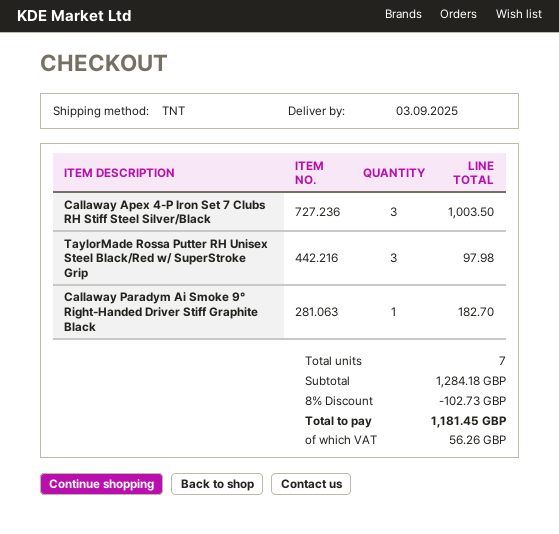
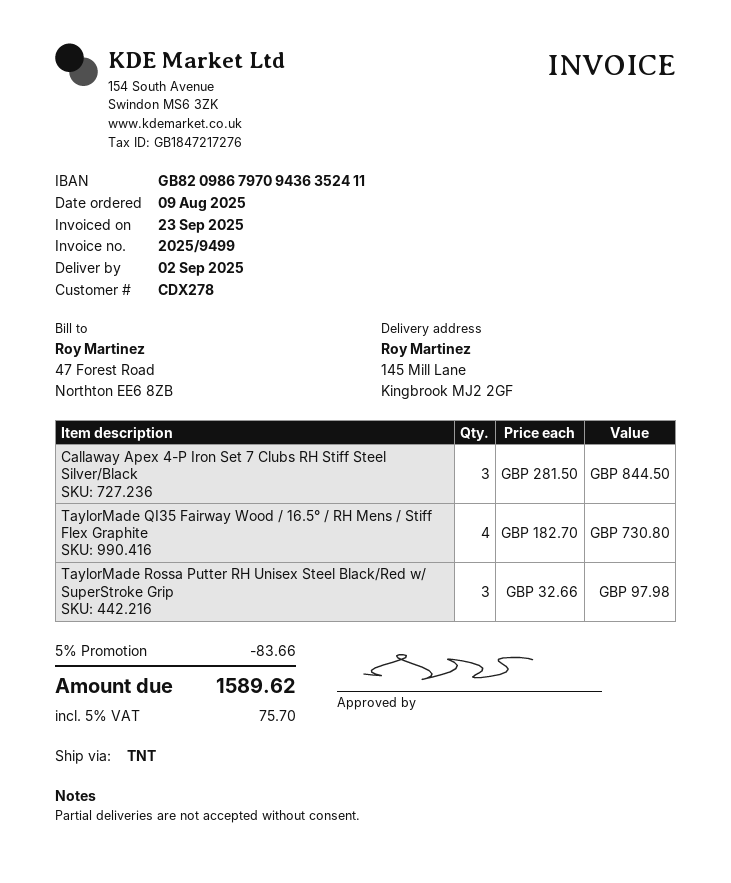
delivery date: 2025-09-03 -> 2025-09-02
Callaway Apex 4-P Iron Set 7 Clubs RH Stiff Steel Silver/Black: 3 for 1003.50 -> 3 for 844.50
Callaway Paradym Ai Smoke 9° Right-Handed Driver Stiff Graphite Black: 1 for 182.70 -> none
TaylorMade QI35 Fairway Wood / 16.5° / RH Mens / Stiff Flex Graphite: none -> 4 for 730.80
discount: 8% = 102.73 -> 5% = 83.66
tax: 56.26 -> 75.70
total: 1181.45 -> 1589.62

